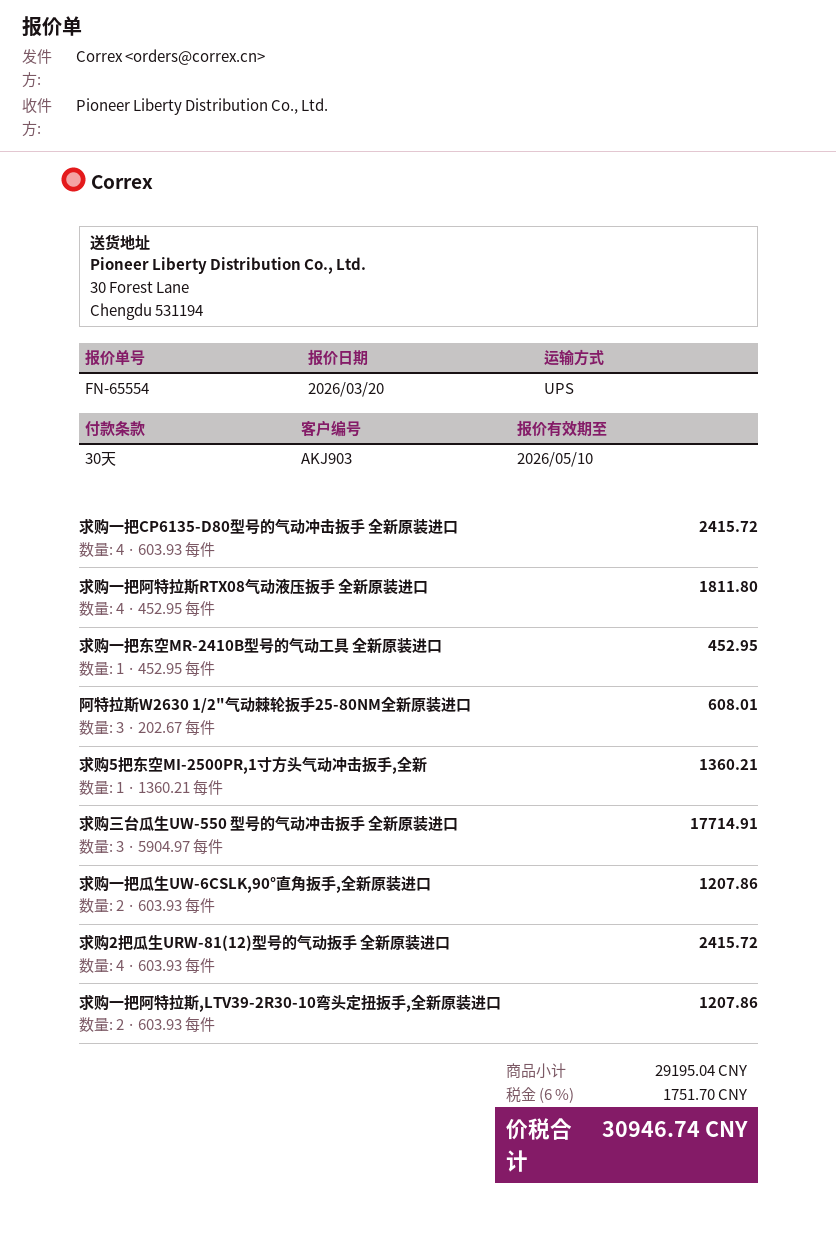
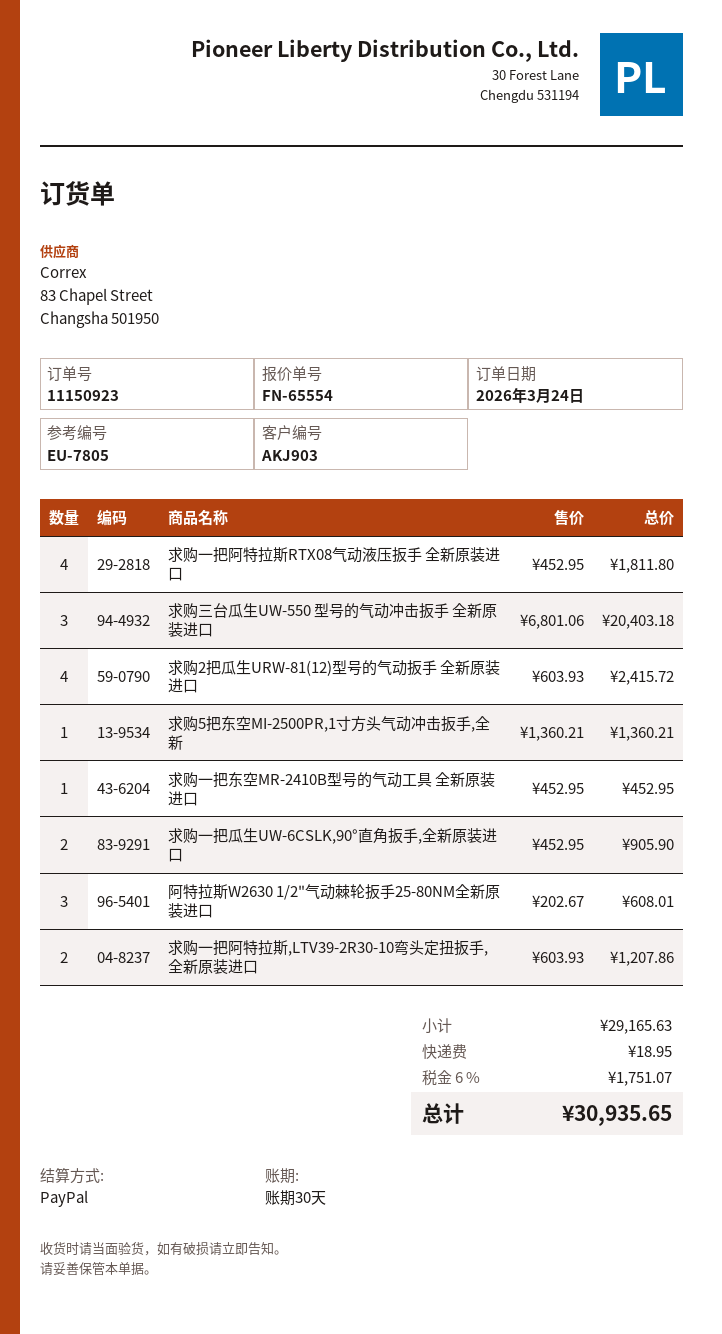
求购一把CP6135-D80型号的气动冲击扳手 全新原装进口: 4 x 603.93 = 2415.72 -> none
求购三台瓜生UW-550 型号的气动冲击扳手 全新原装进口: 3 x 5904.97 = 17714.91 -> 3 x 6801.06 = 20403.18
求购一把瓜生UW-6CSLK,90°直角扳手,全新原装进口: 2 x 603.93 = 1207.86 -> 2 x 452.95 = 905.90
subtotal: 29195.04 -> 29165.63
shipping: none -> 18.95
tax: 6% = 1751.70 -> 6% = 1751.07
total: 30946.74 -> 30935.65

